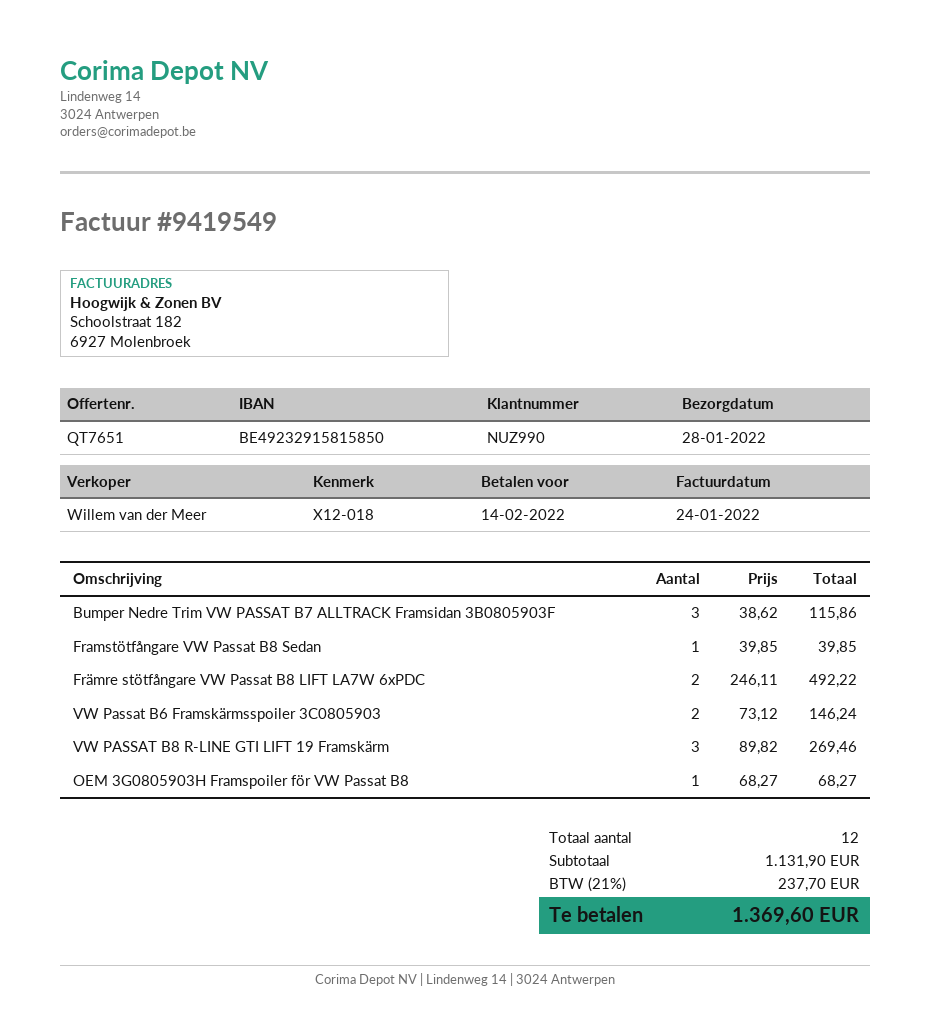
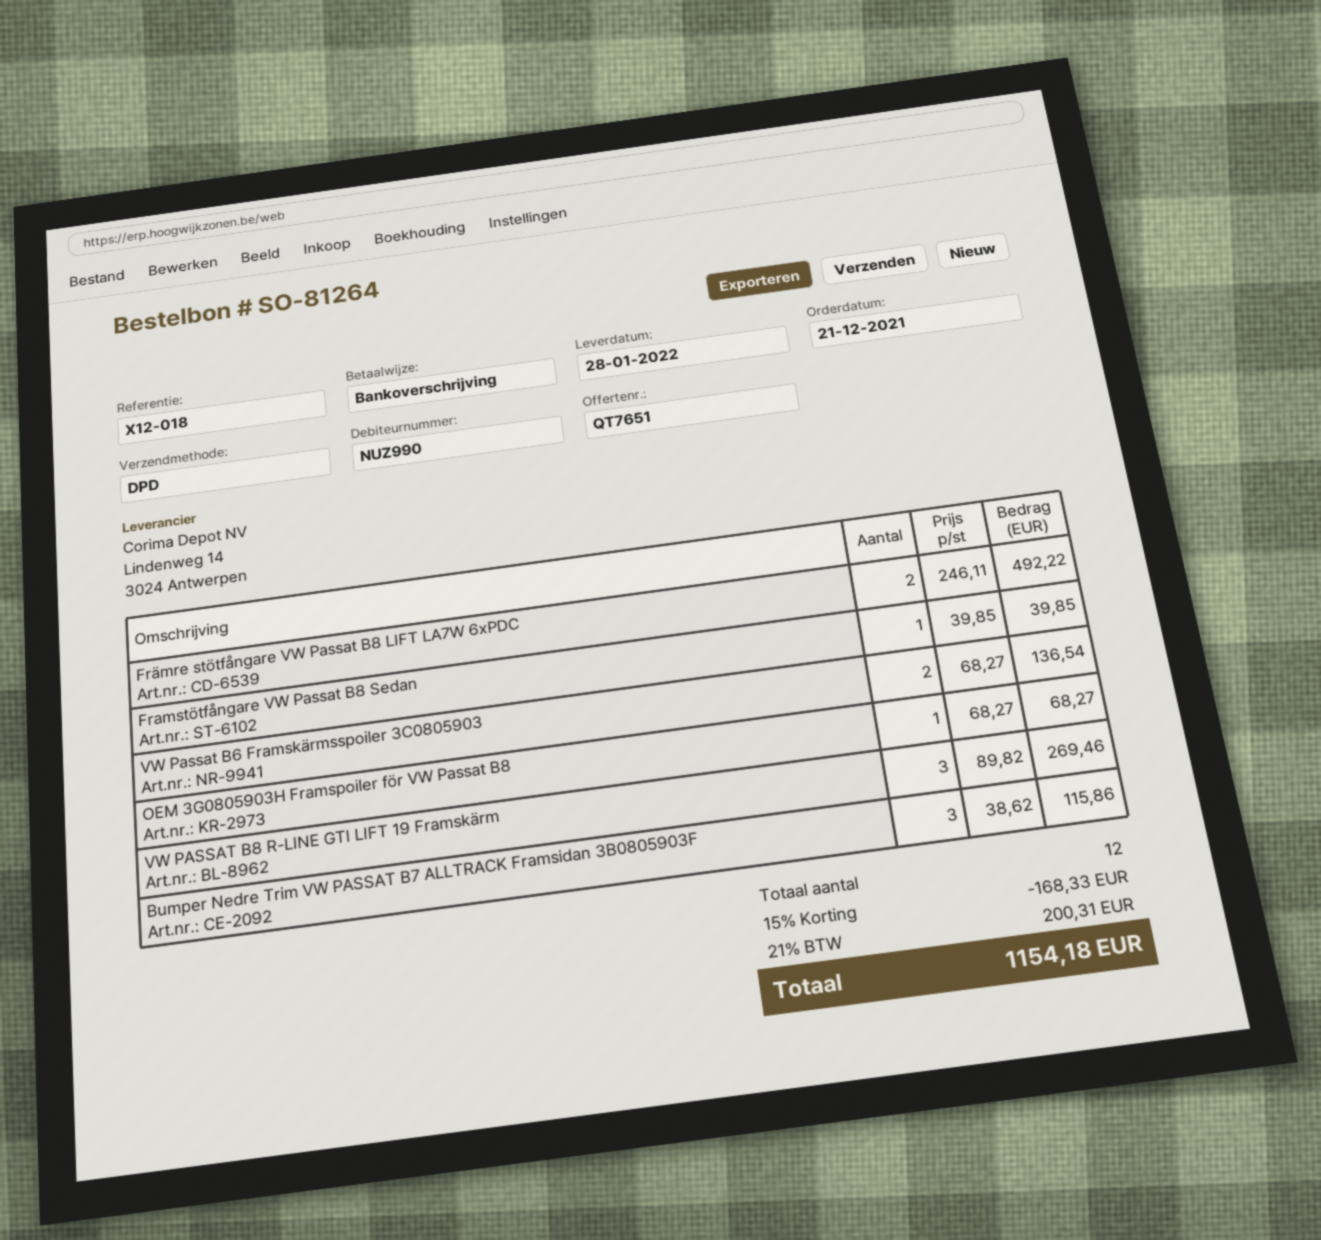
VW Passat B6 Framskärmsspoiler 3C0805903: 2 x 73.12 = 146.24 -> 2 x 68.27 = 136.54
discount: none -> 15% = 168.33
tax: 21% = 237.70 -> 21% = 200.31
total: 1369.60 -> 1154.18

